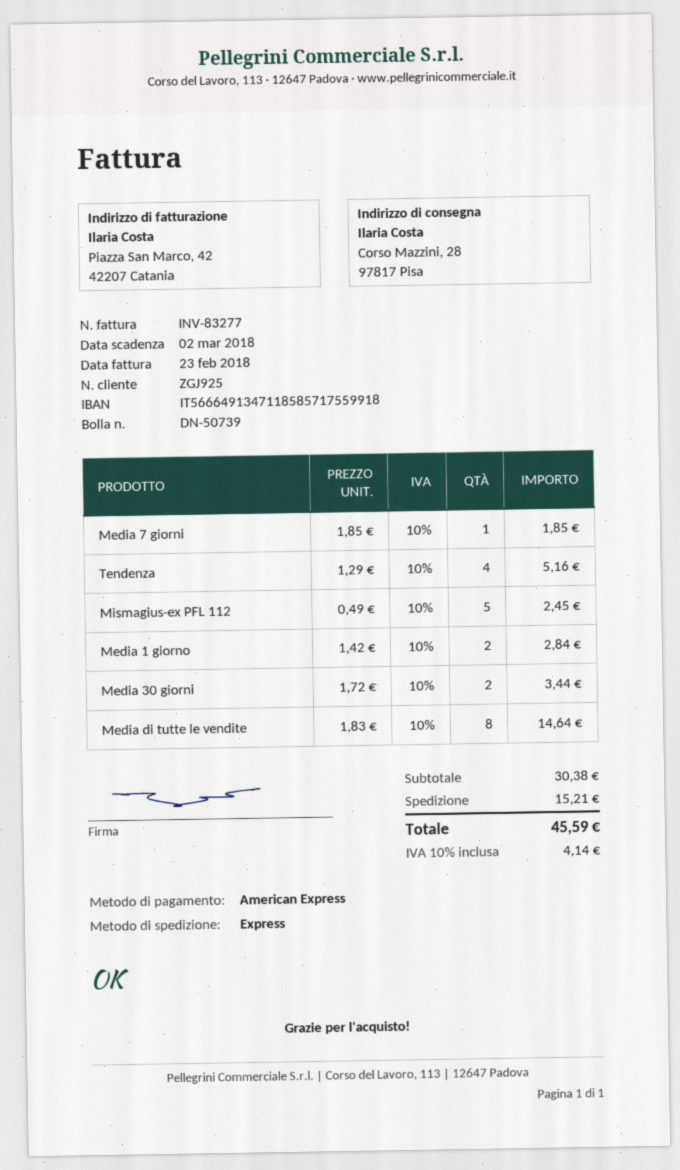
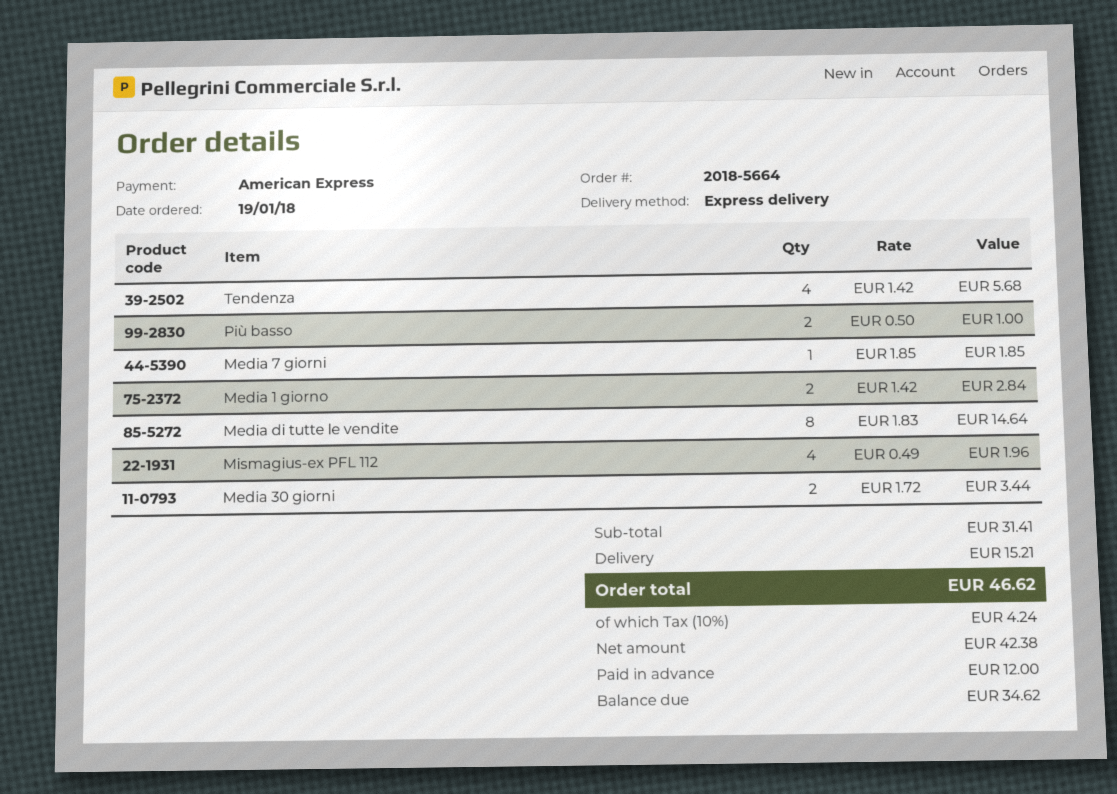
Tendenza: 4 x 1.29 = 5.16 -> 4 x 1.42 = 5.68
Mismagius-ex PFL 112: 5 x 0.49 = 2.45 -> 4 x 0.49 = 1.96
Più basso: none -> 2 x 0.50 = 1.00
subtotal: 30.38 -> 31.41
tax: 10% = 4.14 -> 10% = 4.24
total: 45.59 -> 46.62

